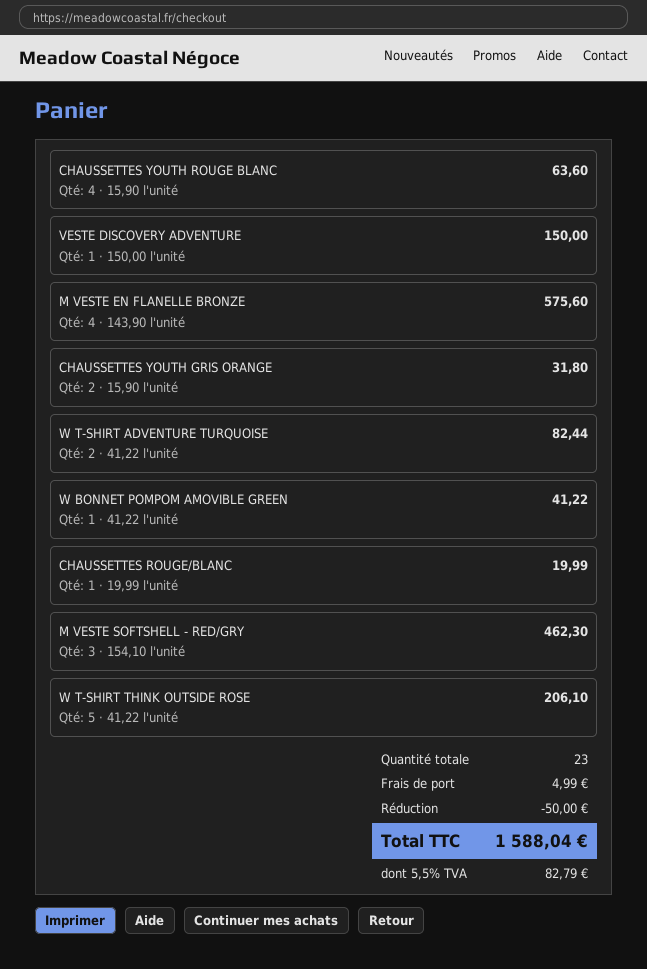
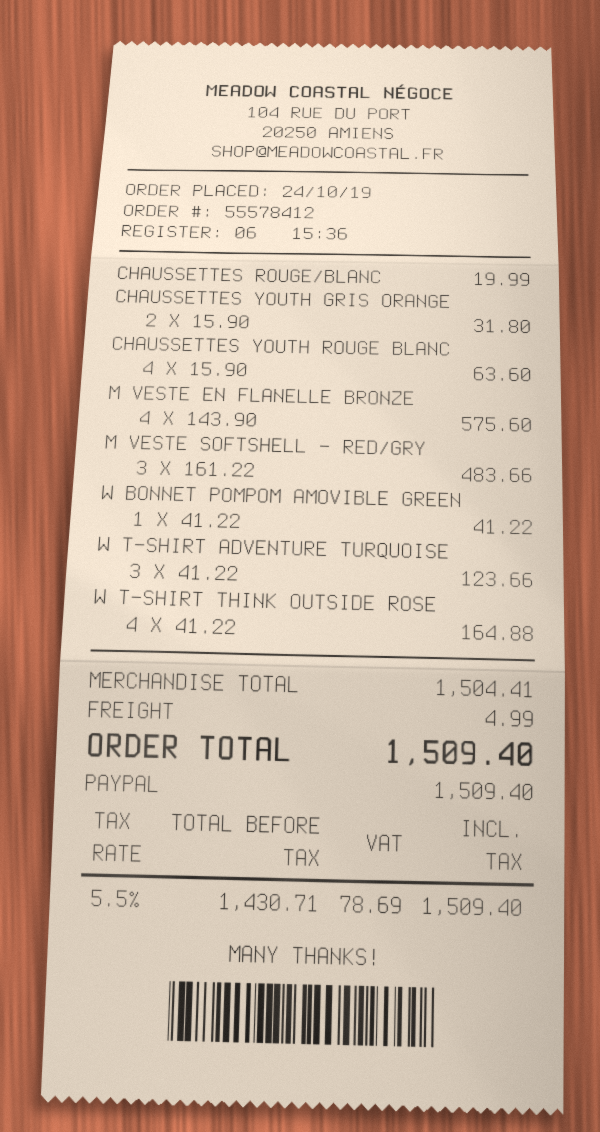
VESTE DISCOVERY ADVENTURE: 1 x 150.00 = 150.00 -> none
W T-SHIRT ADVENTURE TURQUOISE: 2 x 41.22 = 82.44 -> 3 x 41.22 = 123.66
M VESTE SOFTSHELL - RED/GRY: 3 x 154.10 = 462.30 -> 3 x 161.22 = 483.66
W T-SHIRT THINK OUTSIDE ROSE: 5 x 41.22 = 206.10 -> 4 x 41.22 = 164.88
discount: 50.00 -> none
tax: 5.5% = 82.79 -> 5.5% = 78.69
total: 1588.04 -> 1509.40

